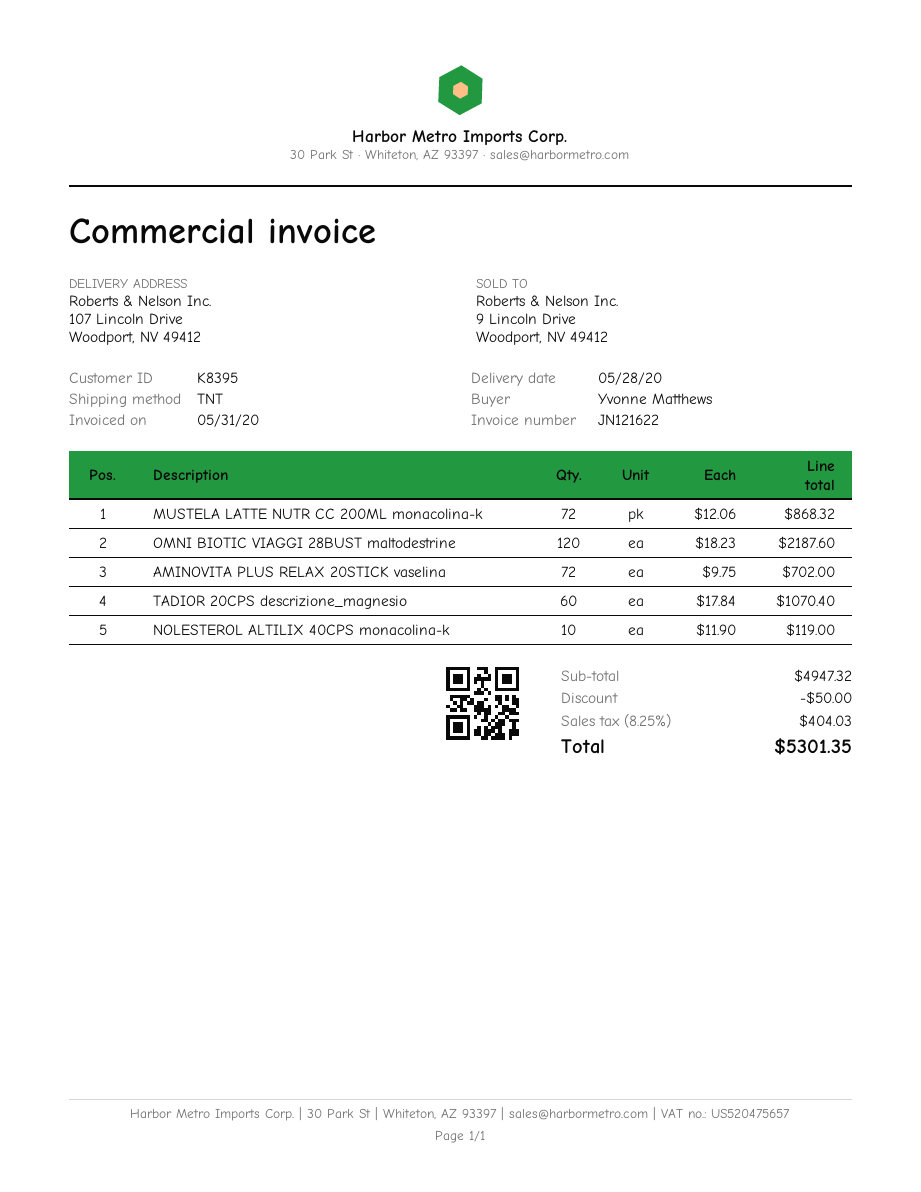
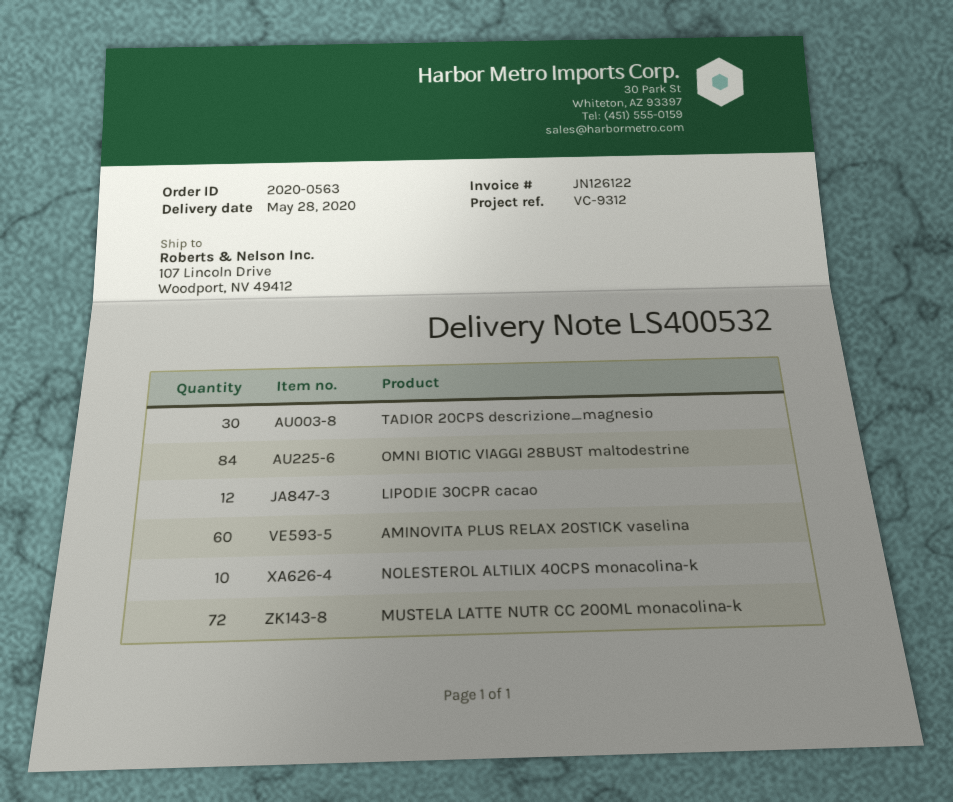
invoice number: JN121622 -> JN126122
OMNI BIOTIC VIAGGI 28BUST maltodestrine: 120 -> 84
AMINOVITA PLUS RELAX 20STICK vaselina: 72 -> 60
TADIOR 20CPS descrizione_magnesio: 60 -> 30
LIPODIE 30CPR cacao: none -> 12

